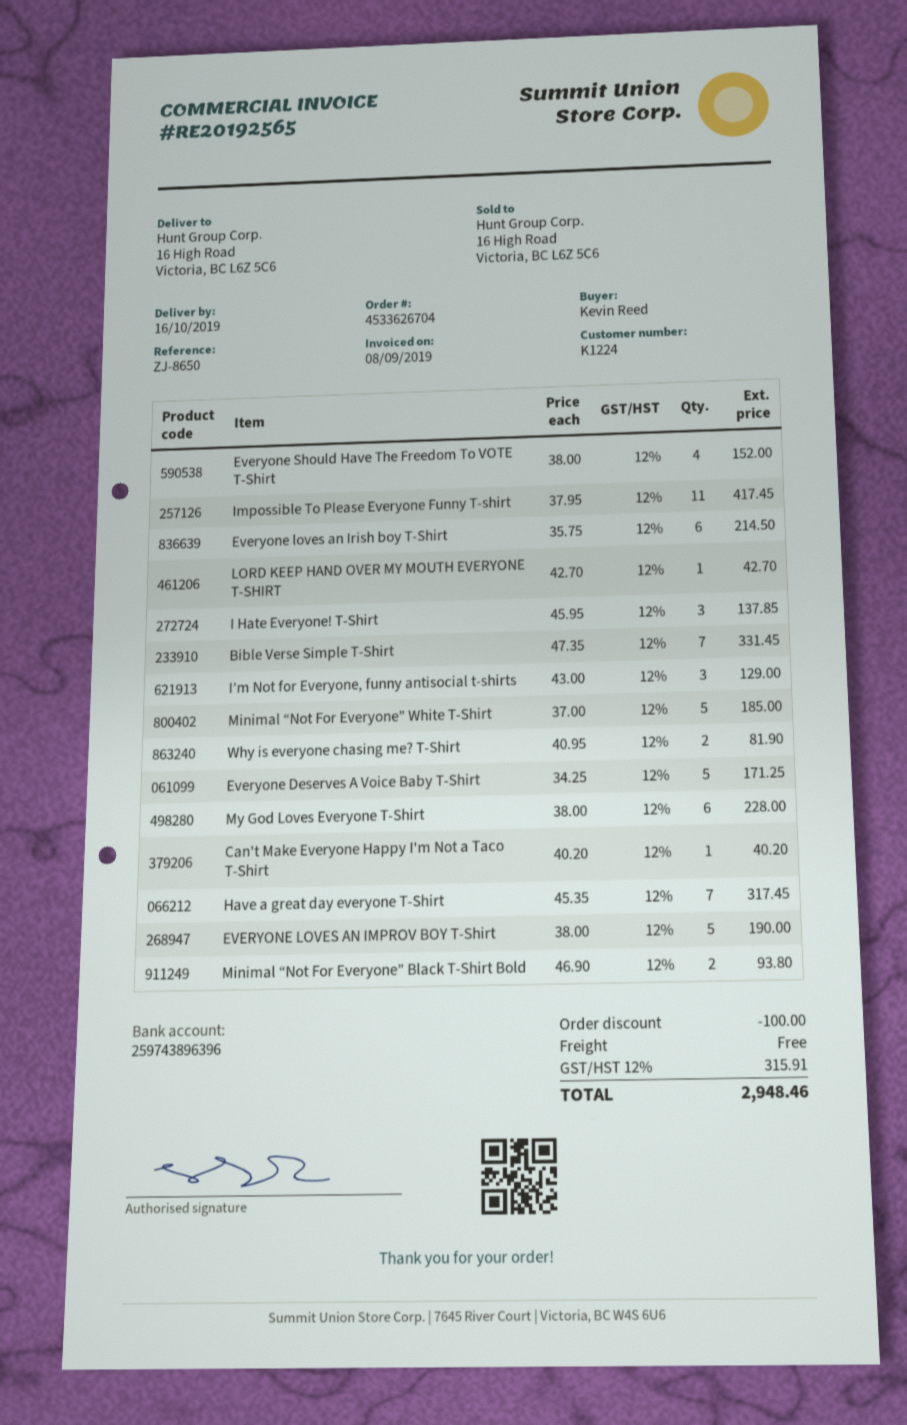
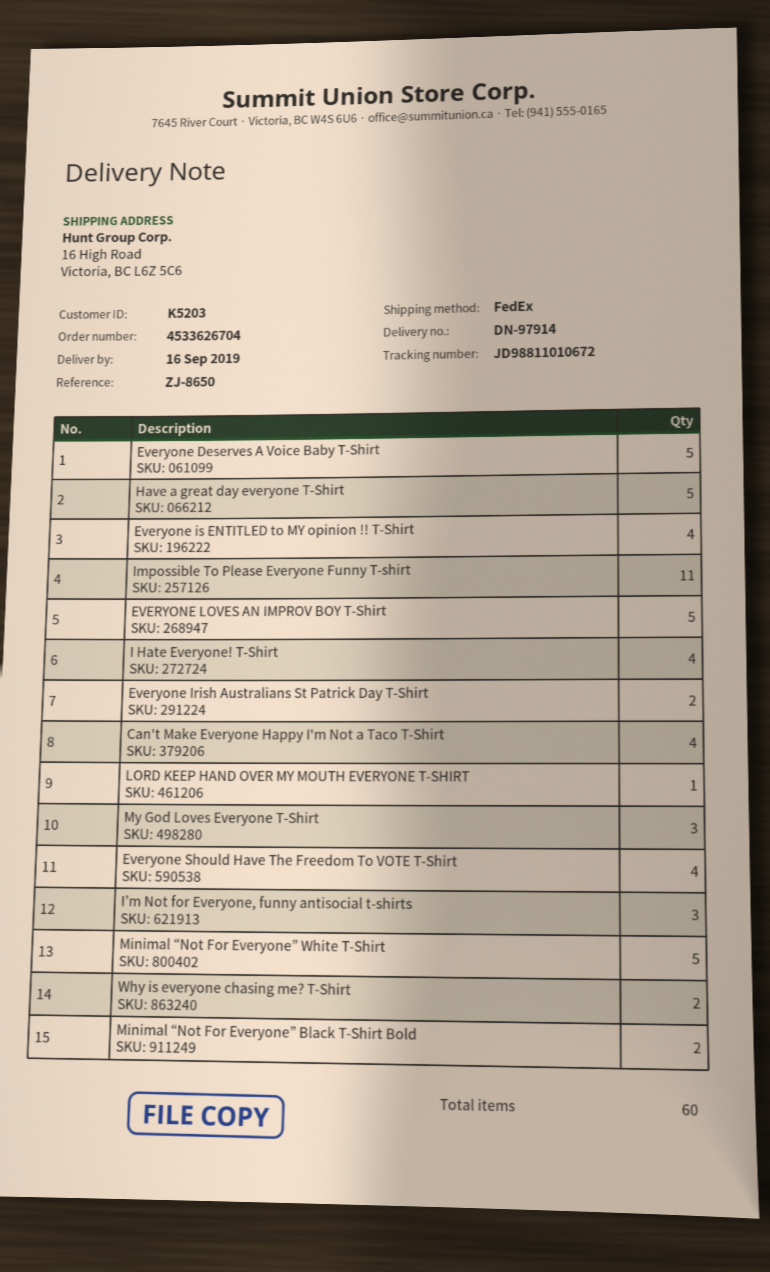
delivery date: 2019-10-16 -> 2019-09-16
customer number: K1224 -> K5203
Everyone loves an Irish boy T-Shirt: 6 -> none
I Hate Everyone! T-Shirt: 3 -> 4
Bible Verse Simple T-Shirt: 7 -> none
My God Loves Everyone T-Shirt: 6 -> 3
Can't Make Everyone Happy I'm Not a Taco T-Shirt: 1 -> 4
Have a great day everyone T-Shirt: 7 -> 5
Everyone is ENTITLED to MY opinion !! T-Shirt: none -> 4
Everyone Irish Australians St Patrick Day T-Shirt: none -> 2

